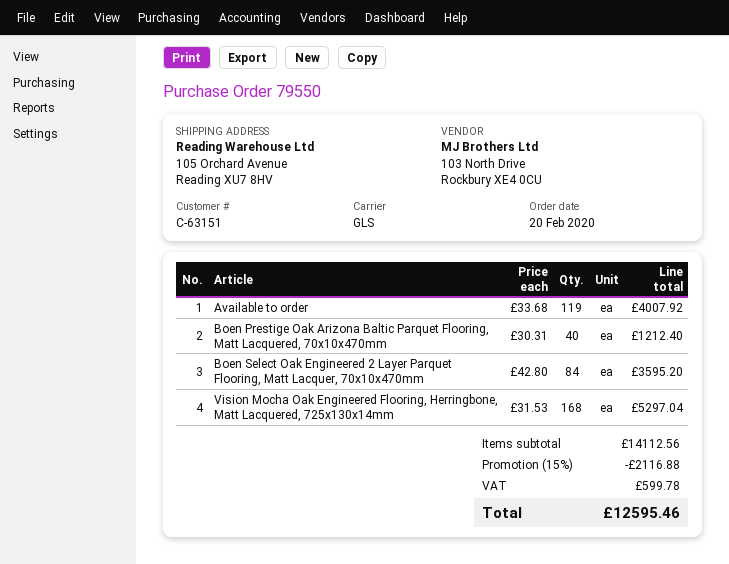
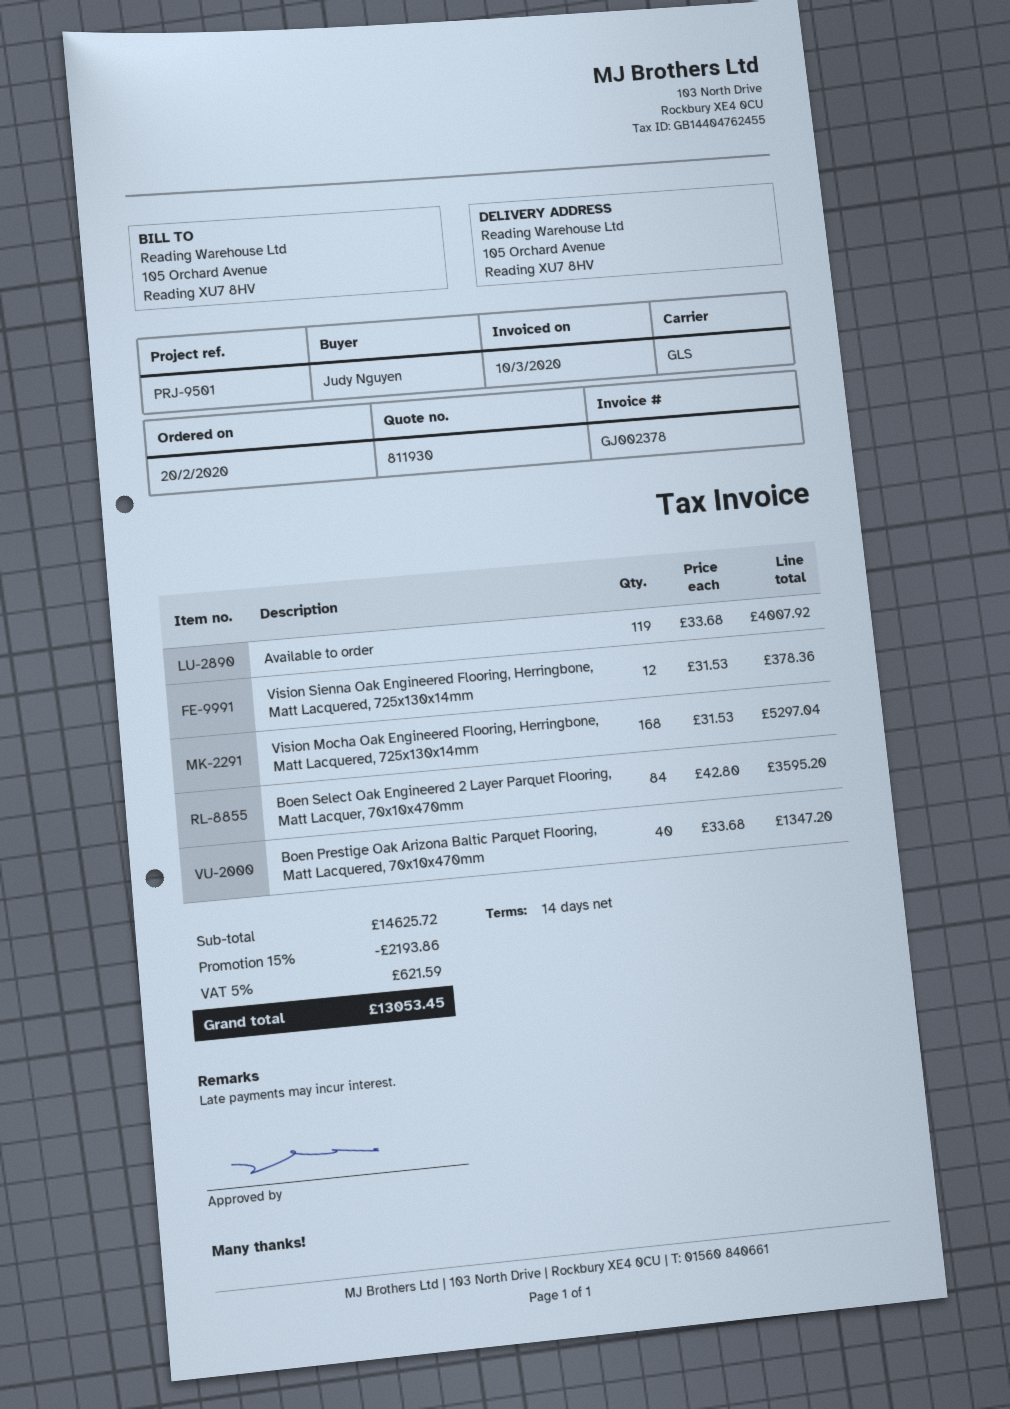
Boen Prestige Oak Arizona Baltic Parquet Flooring, Matt Lacquered, 70x10x470mm: 40 x 30.31 = 1212.40 -> 40 x 33.68 = 1347.20
Vision Sienna Oak Engineered Flooring, Herringbone, Matt Lacquered, 725x130x14mm: none -> 12 x 31.53 = 378.36
subtotal: 14112.56 -> 14625.72
discount: 15% = 2116.88 -> 15% = 2193.86
tax: 599.78 -> 621.59
total: 12595.46 -> 13053.45

